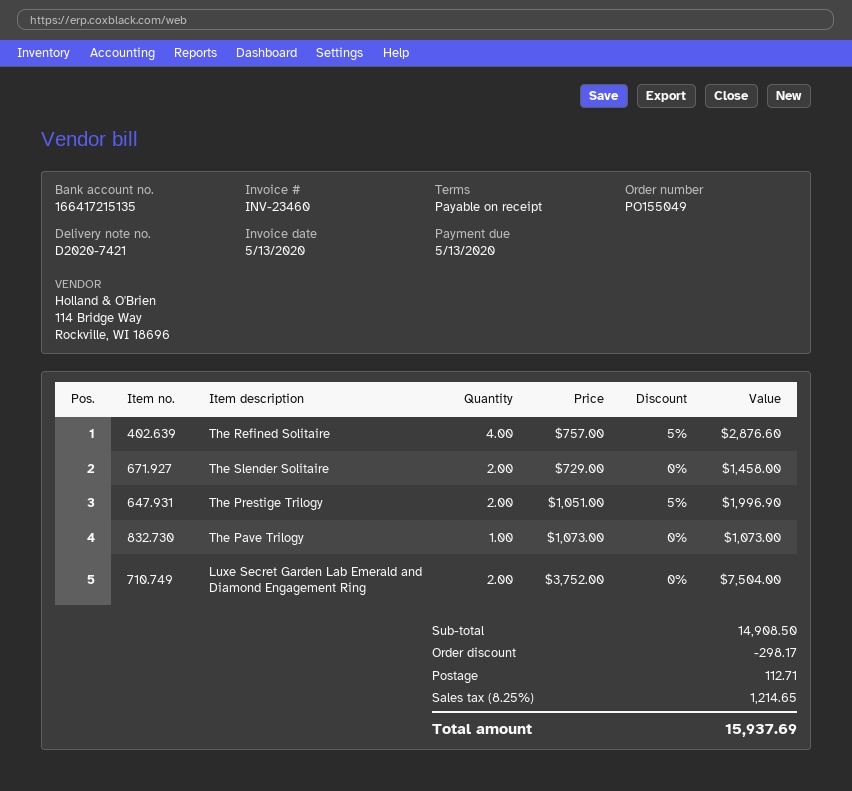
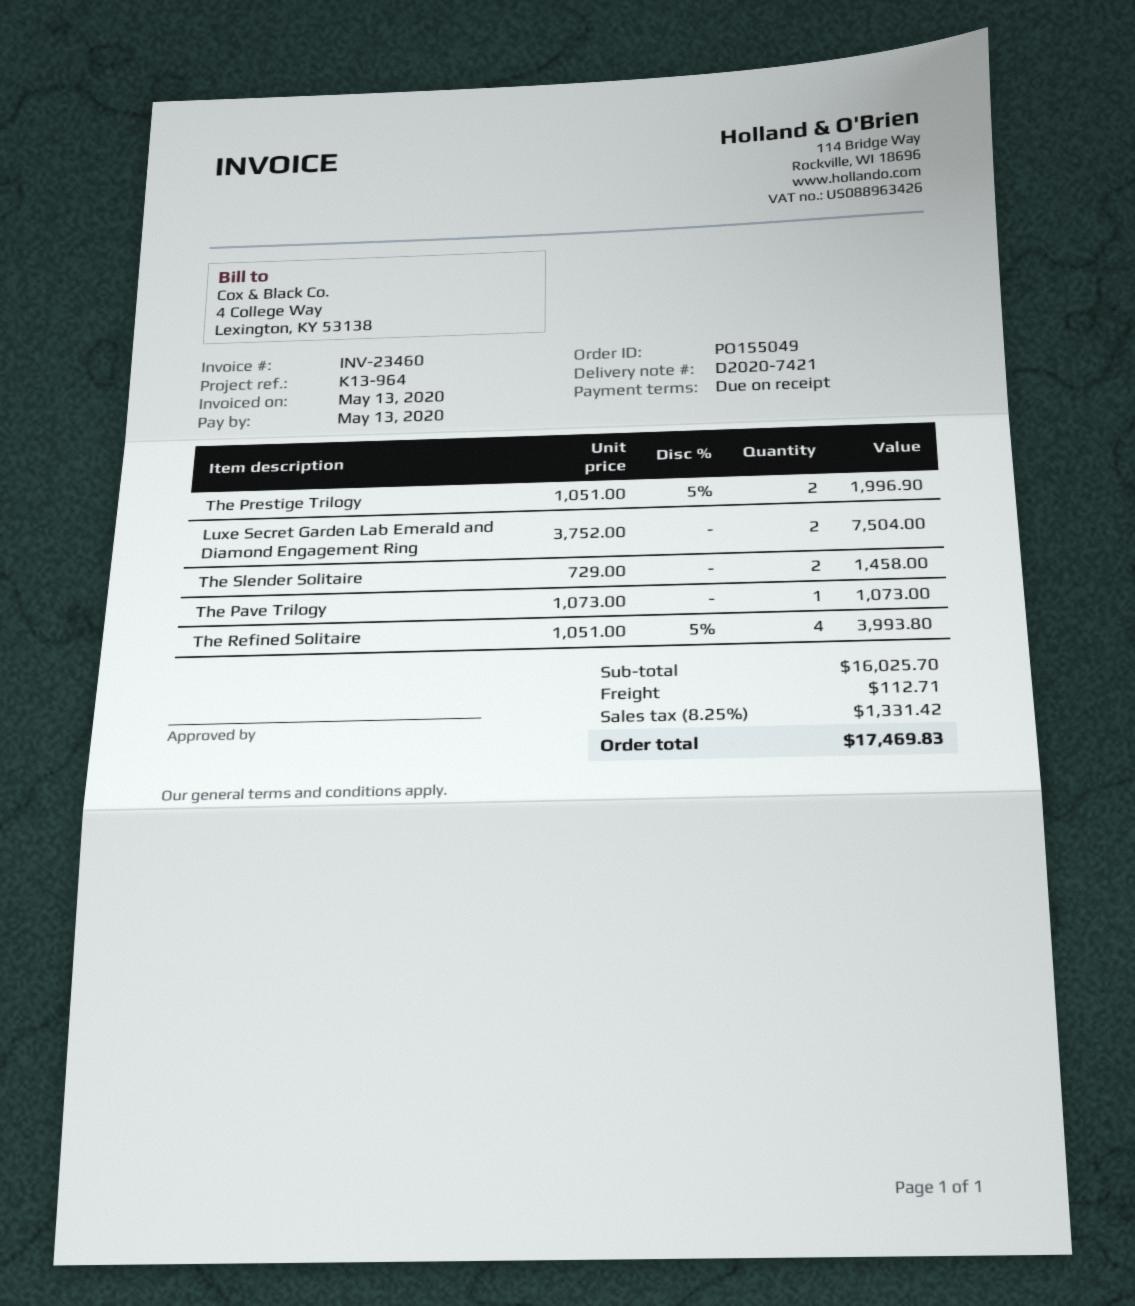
The Refined Solitaire: 4 x 757.00 - 5% = 2876.60 -> 4 x 1051.00 - 5% = 3993.80
subtotal: 14908.50 -> 16025.70
discount: 298.17 -> none
tax: 8.25% = 1214.65 -> 8.25% = 1331.42
total: 15937.69 -> 17469.83

